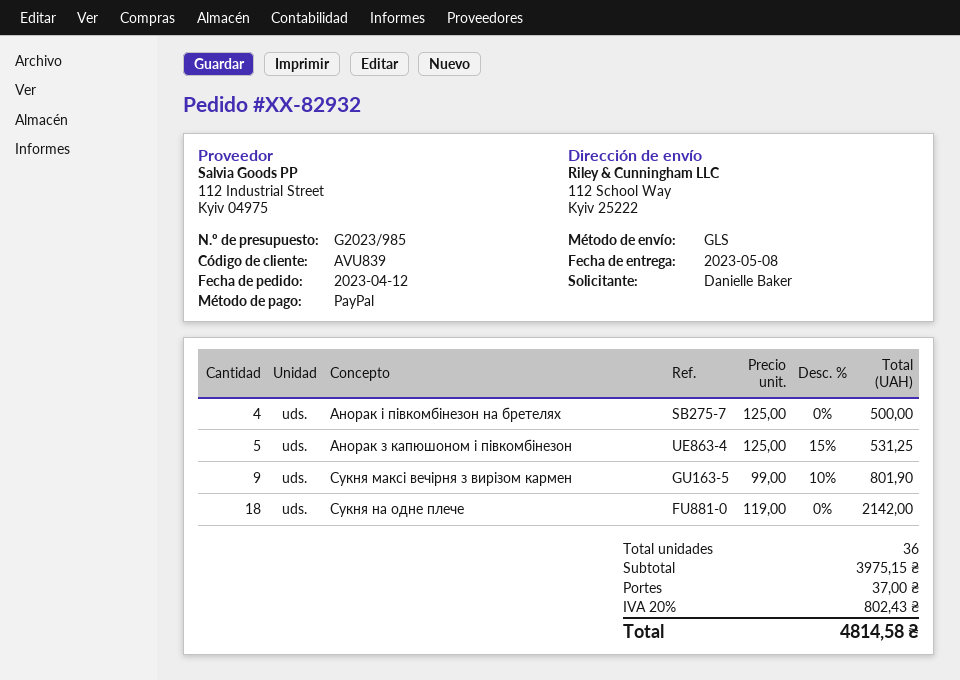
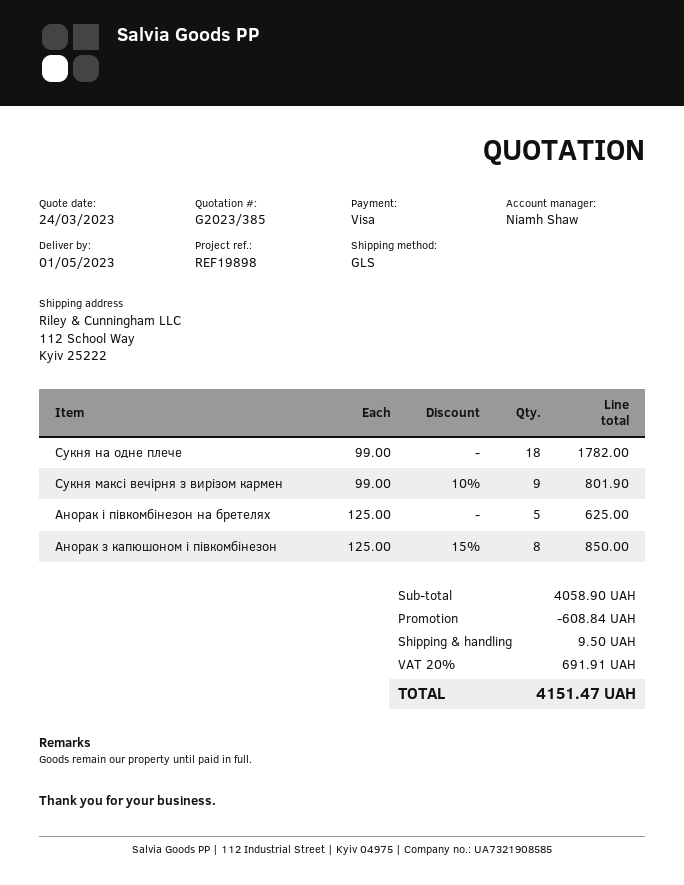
quote number: G2023/985 -> G2023/385
delivery date: 2023-05-08 -> 2023-05-01
payment method: PayPal -> Visa
Анорак і півкомбінезон на бретелях: 4 x 125.00 = 500.00 -> 5 x 125.00 = 625.00
Анорак з капюшоном і півкомбінезон: 5 x 125.00 - 15% = 531.25 -> 8 x 125.00 - 15% = 850.00
Сукня на одне плече: 18 x 119.00 = 2142.00 -> 18 x 99.00 = 1782.00
subtotal: 3975.15 -> 4058.90
discount: none -> 608.84
shipping: 37.00 -> 9.50
tax: 20% = 802.43 -> 20% = 691.91
total: 4814.58 -> 4151.47

